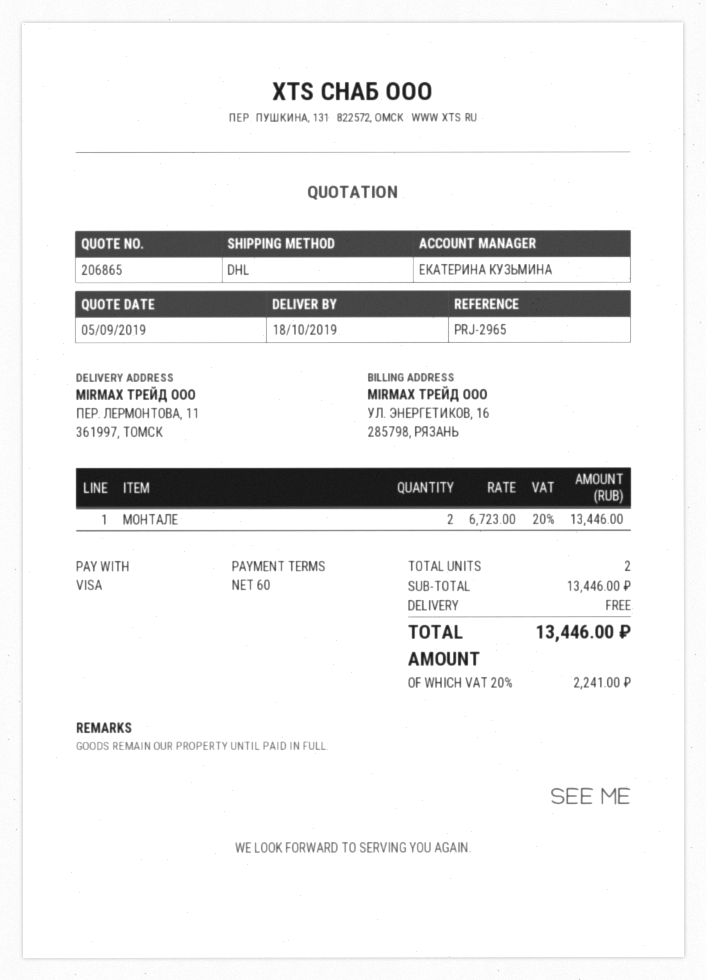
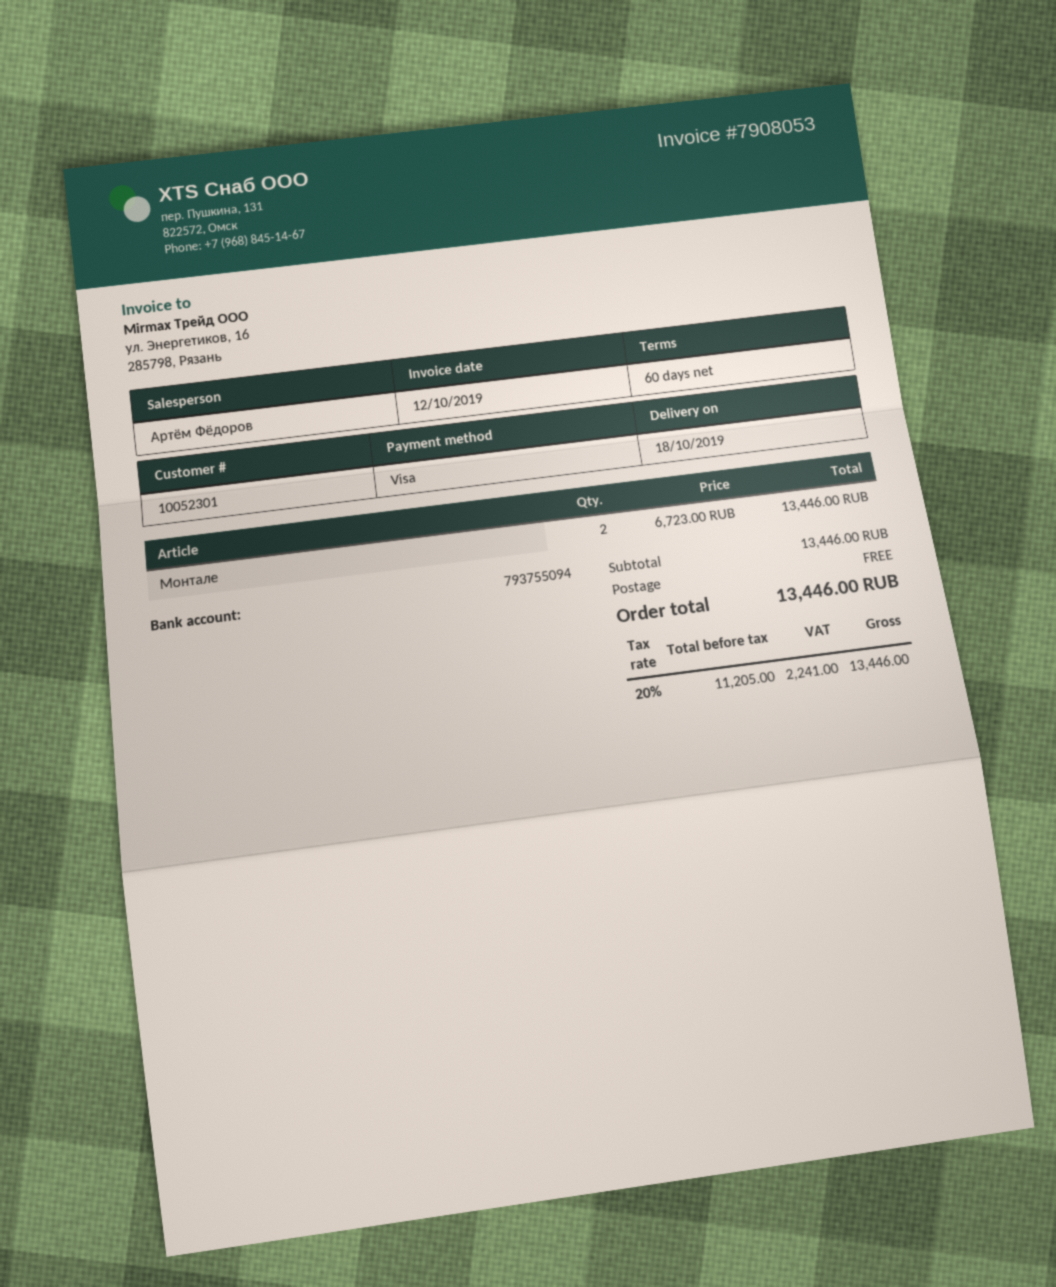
sales rep: ЕКАТЕРИНА КУЗЬМИНА -> Артём Фёдоров

